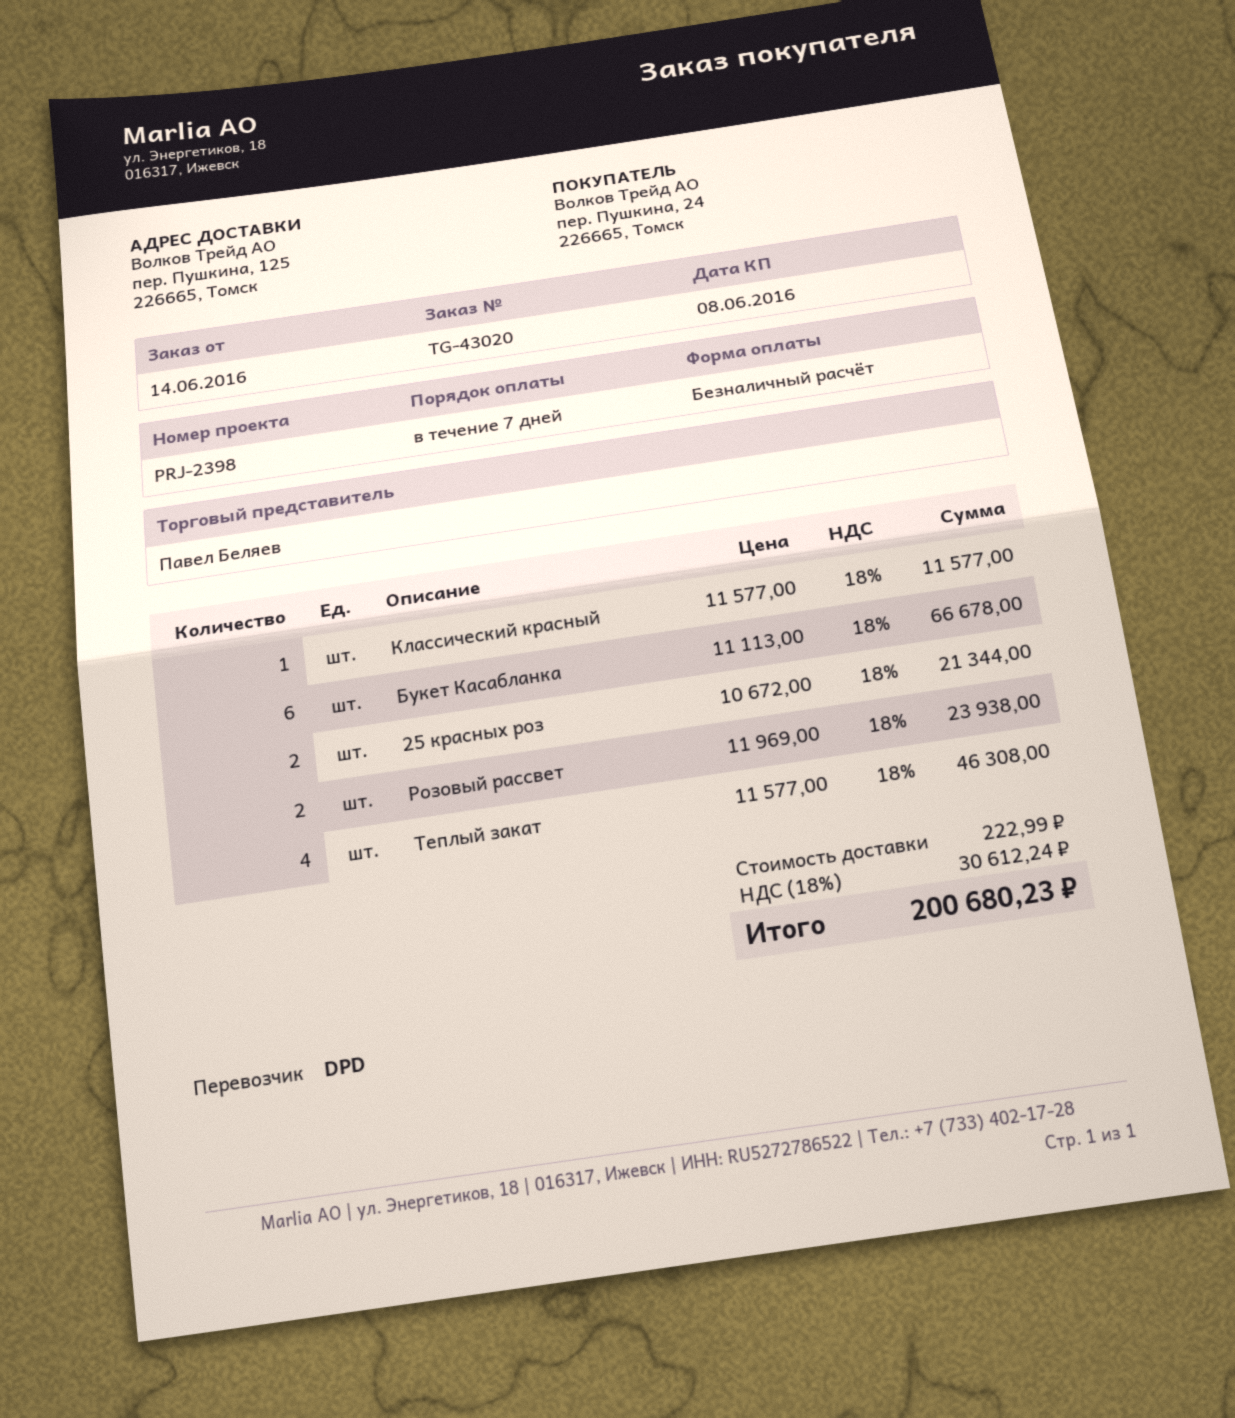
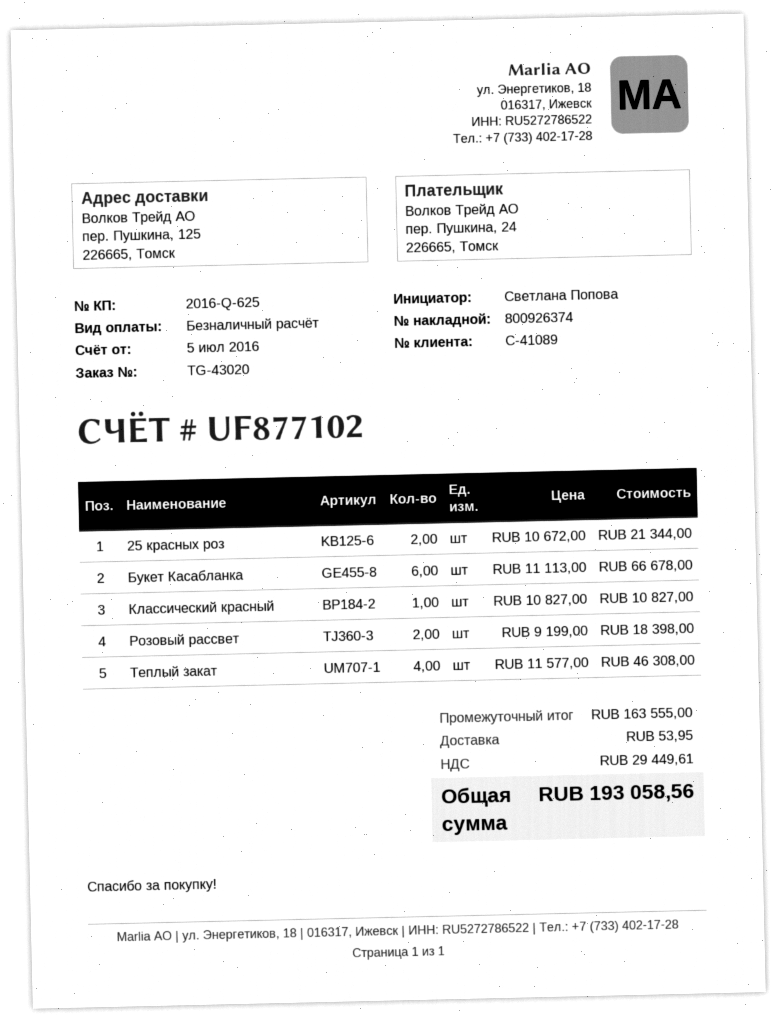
Классический красный: 1 x 11577.00 = 11577.00 -> 1 x 10827.00 = 10827.00
Розовый рассвет: 2 x 11969.00 = 23938.00 -> 2 x 9199.00 = 18398.00
shipping: 222.99 -> 53.95
tax: 30612.24 -> 29449.61
total: 200680.23 -> 193058.56

